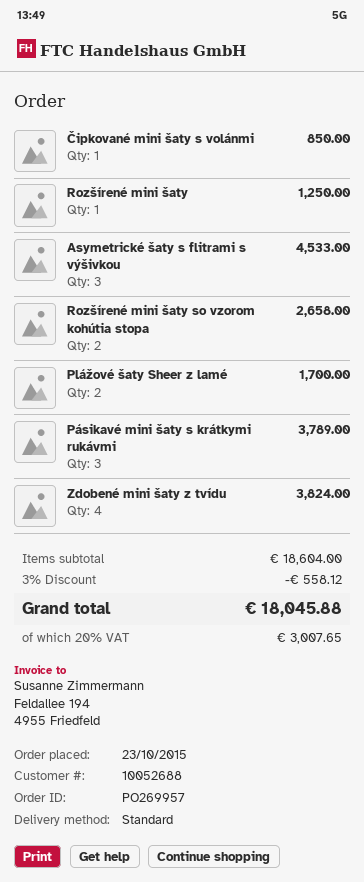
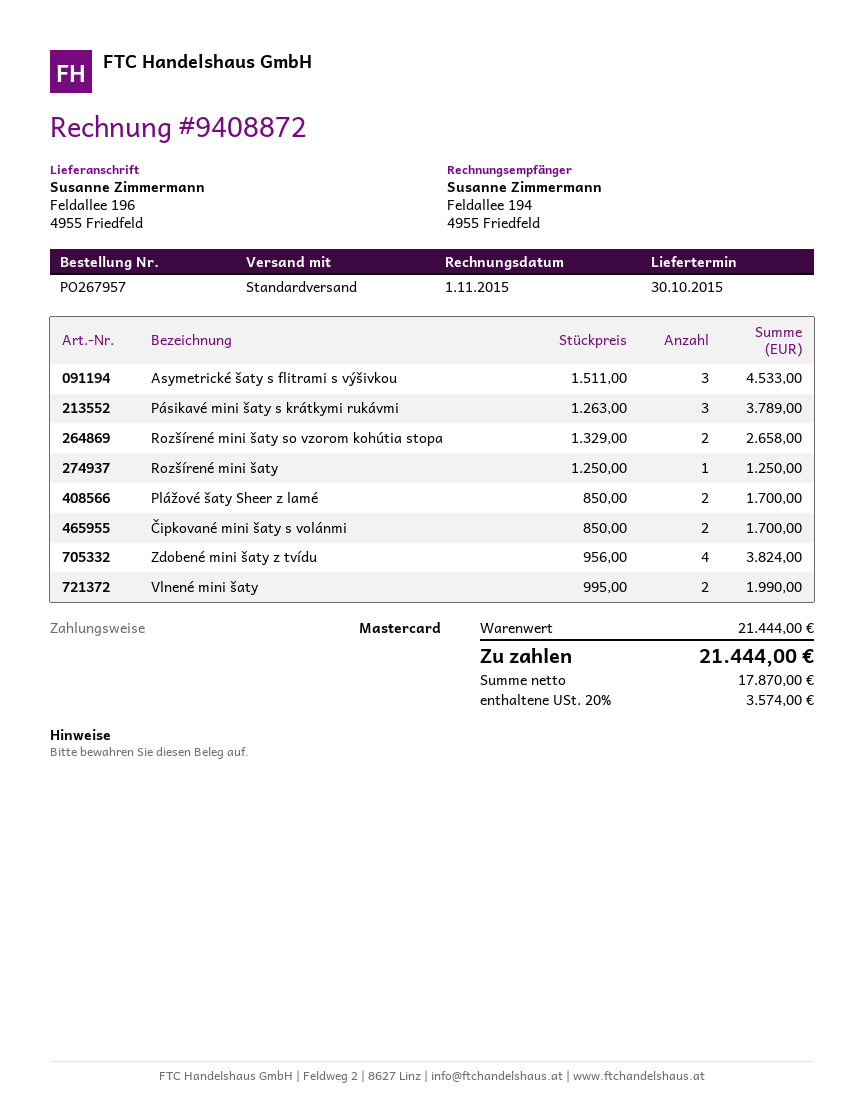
order number: PO269957 -> PO267957
Čipkované mini šaty s volánmi: 1 for 850.00 -> 2 for 1700.00
Vlnené mini šaty: none -> 2 for 1990.00
subtotal: 18604.00 -> 21444.00
discount: 3% = 558.12 -> none
tax: 20% = 3007.65 -> 20% = 3574.00
total: 18045.88 -> 21444.00

